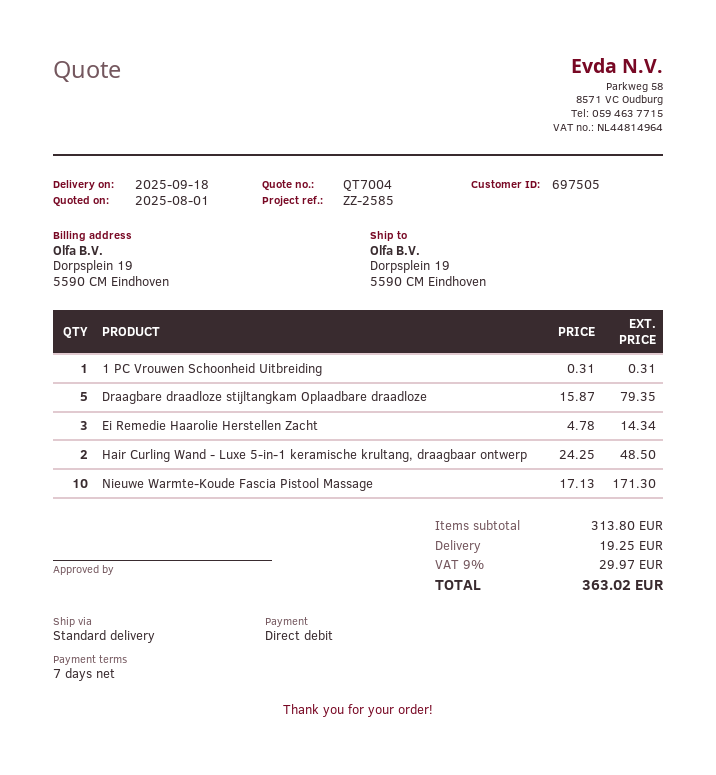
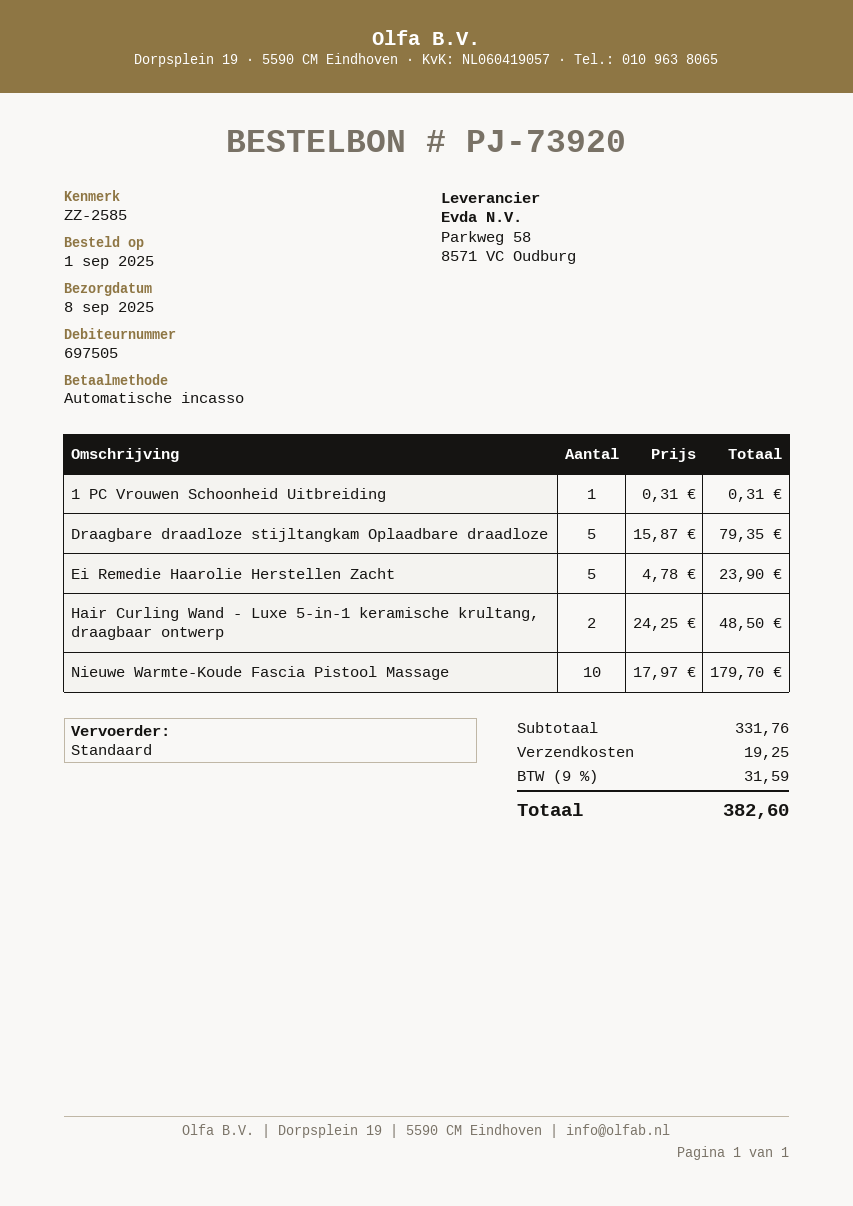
delivery date: 2025-09-18 -> 2025-09-08
Ei Remedie Haarolie Herstellen Zacht: 3 x 4.78 = 14.34 -> 5 x 4.78 = 23.90
Nieuwe Warmte-Koude Fascia Pistool Massage: 10 x 17.13 = 171.30 -> 10 x 17.97 = 179.70
subtotal: 313.80 -> 331.76
tax: 9% = 29.97 -> 9% = 31.59
total: 363.02 -> 382.60

